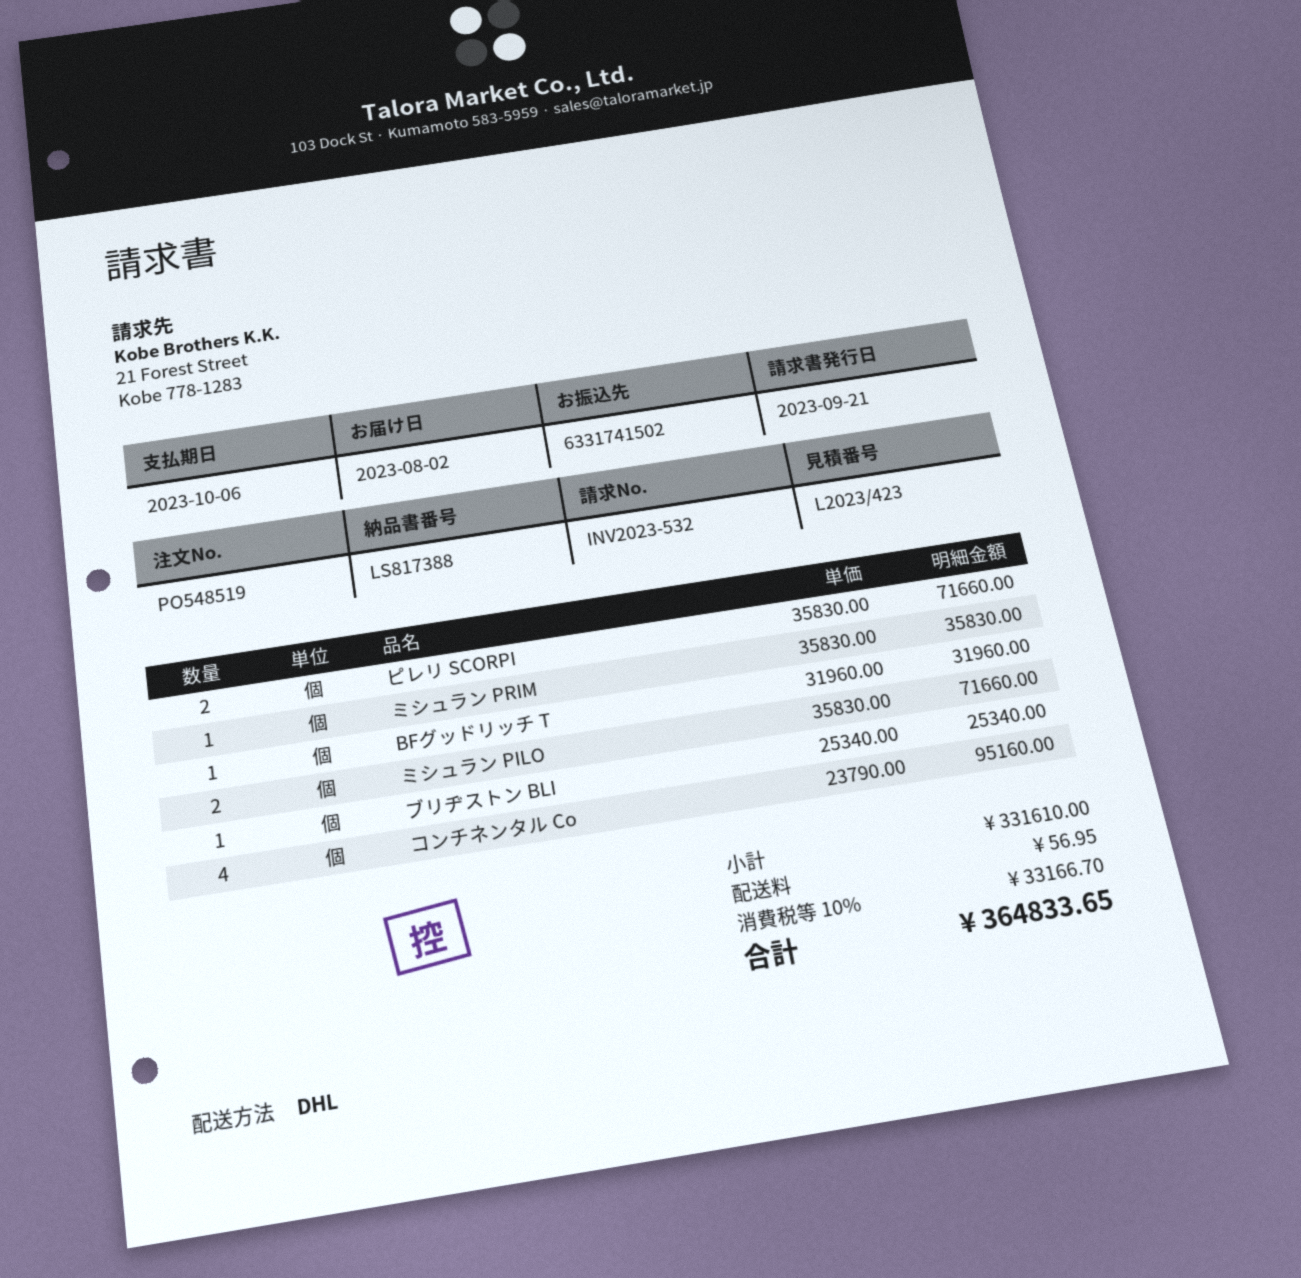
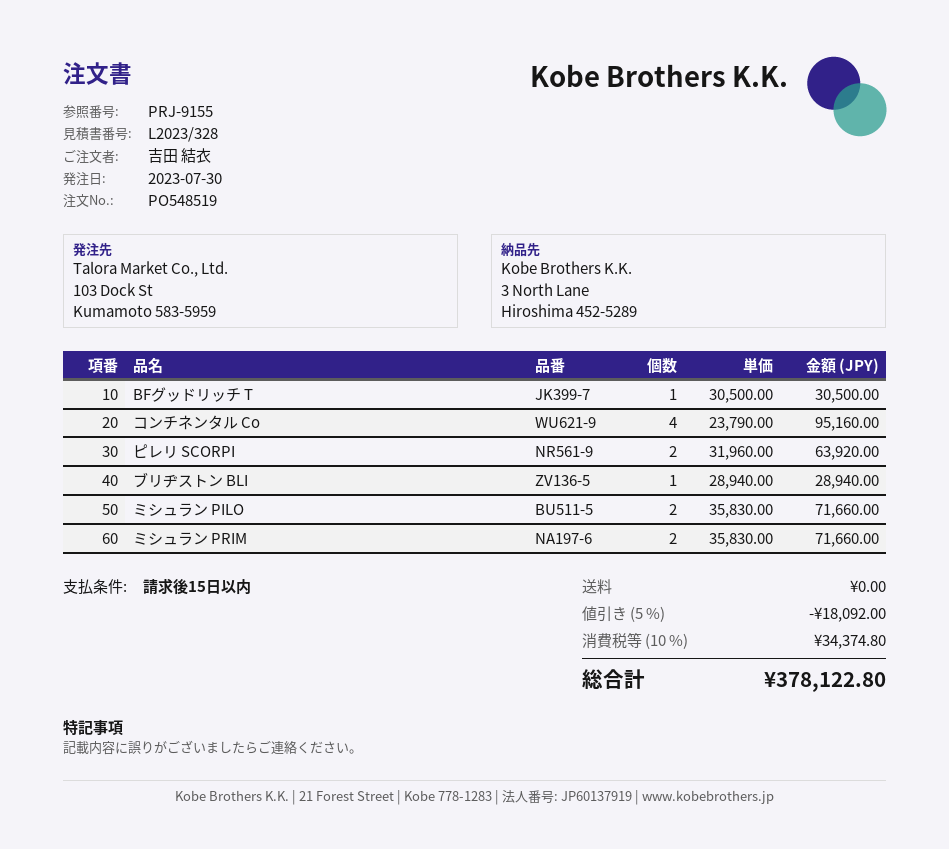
quote number: L2023/423 -> L2023/328
ピレリ SCORPI: 2 x 35830.00 = 71660.00 -> 2 x 31960.00 = 63920.00
ミシュラン PRIM: 1 x 35830.00 = 35830.00 -> 2 x 35830.00 = 71660.00
BFグッドリッチ T: 1 x 31960.00 = 31960.00 -> 1 x 30500.00 = 30500.00
ブリヂストン BLI: 1 x 25340.00 = 25340.00 -> 1 x 28940.00 = 28940.00
discount: none -> 5% = 18092.00
shipping: 56.95 -> 0.00
tax: 10% = 33166.70 -> 10% = 34374.80
total: 364833.65 -> 378122.80

